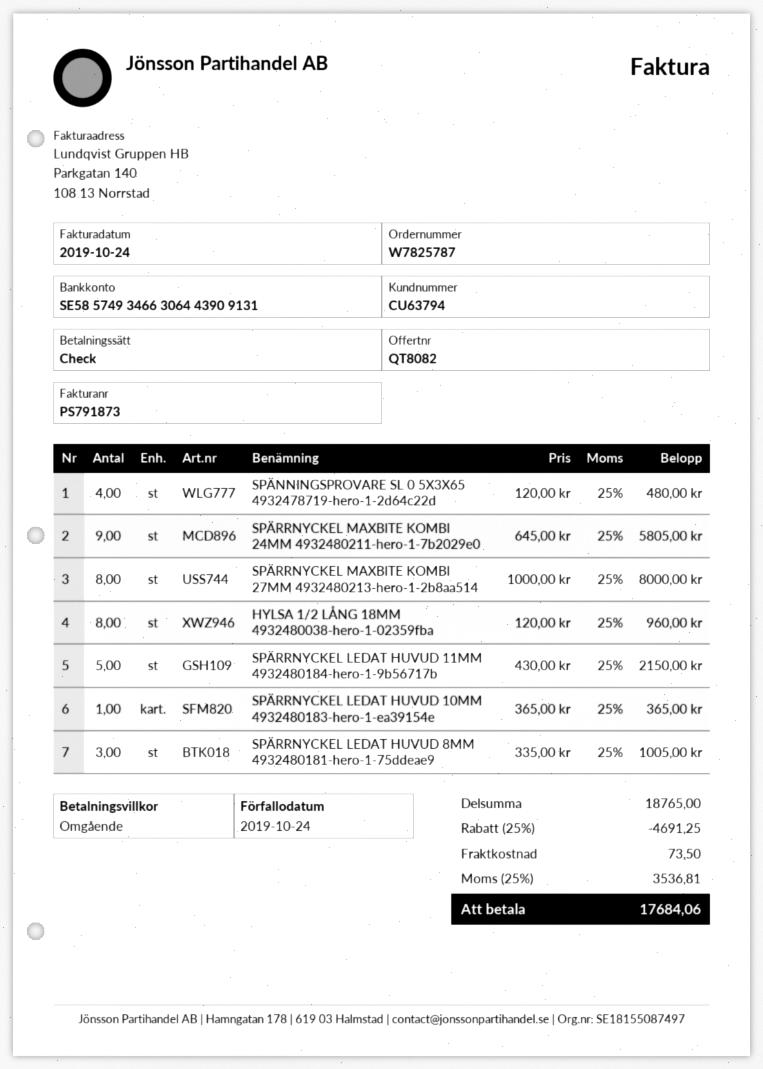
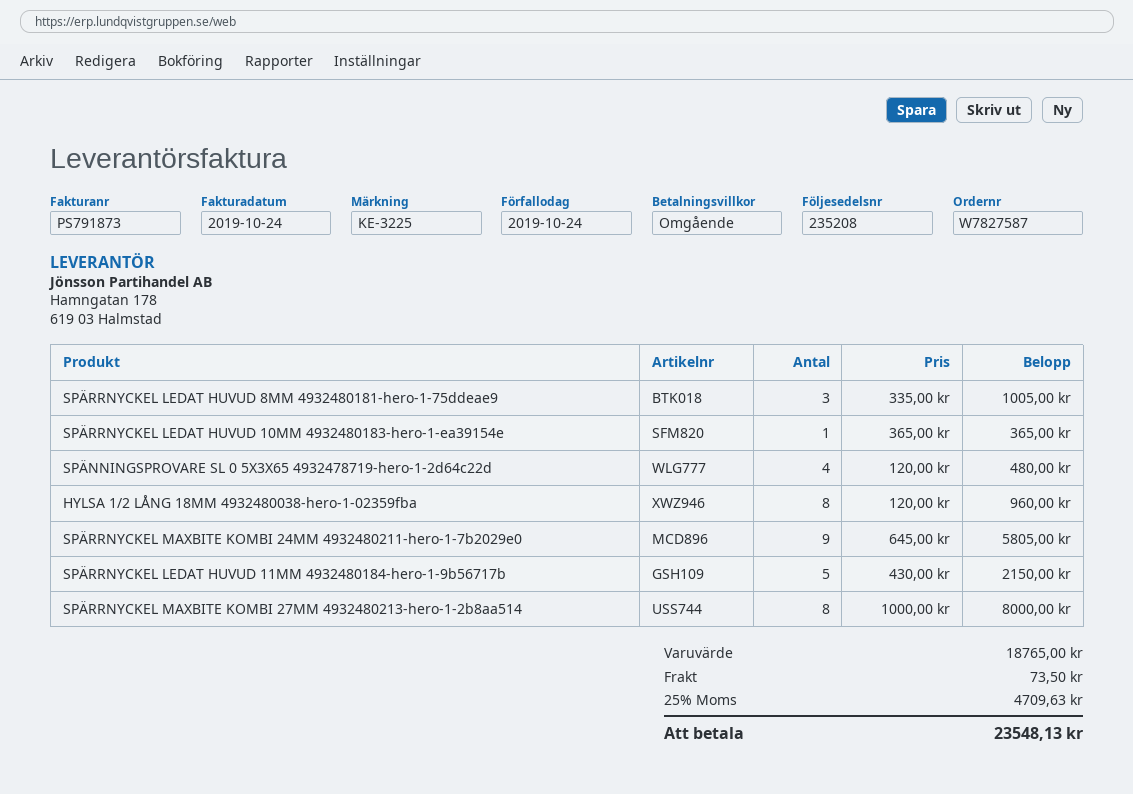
order number: W7825787 -> W7827587
discount: 25% = 4691.25 -> none
tax: 25% = 3536.81 -> 25% = 4709.63
total: 17684.06 -> 23548.13

